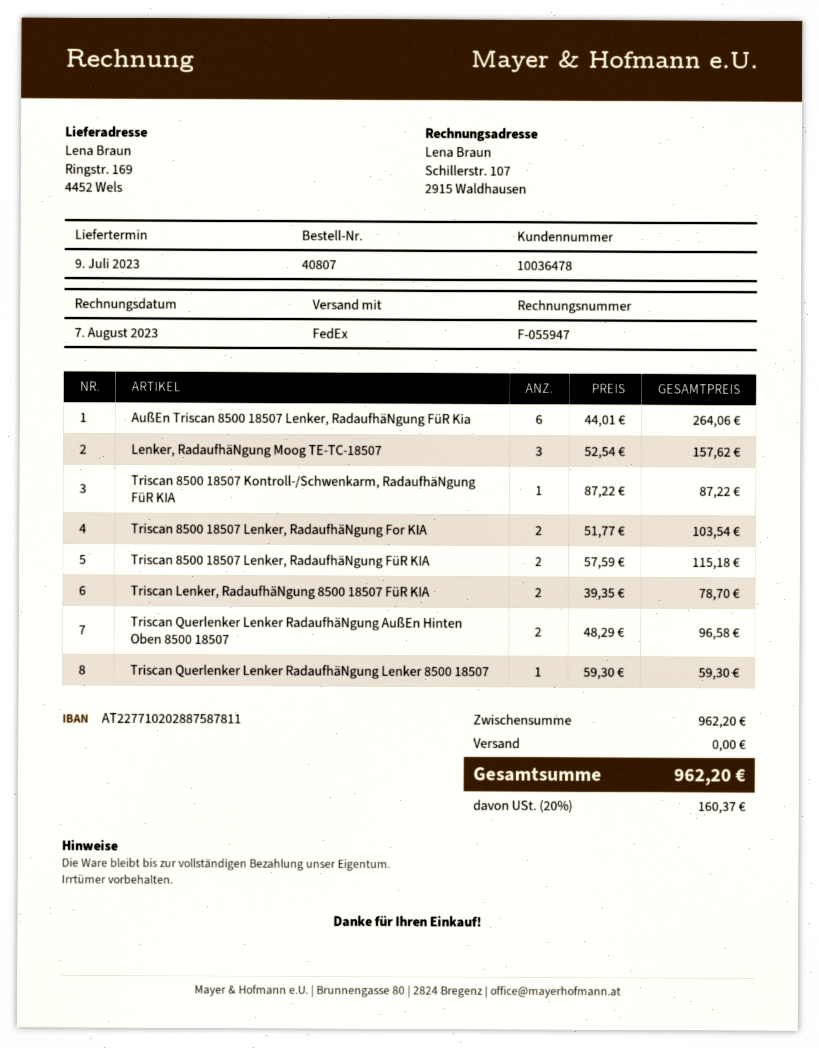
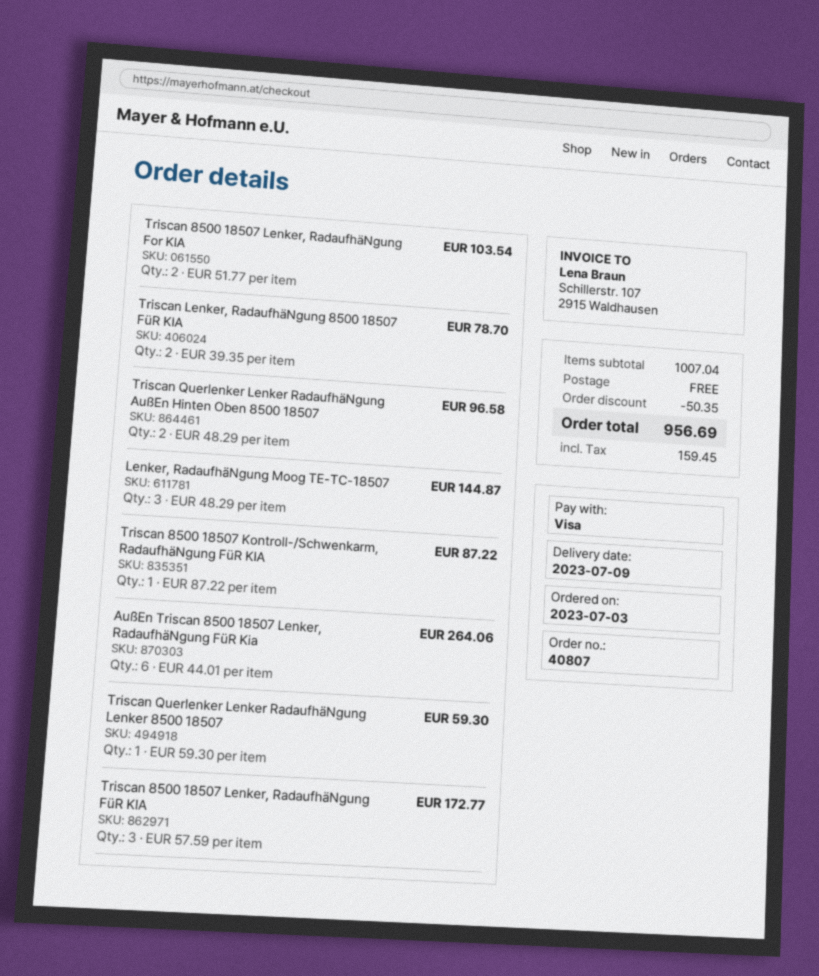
Lenker, RadaufhäNgung Moog TE-TC-18507: 3 x 52.54 = 157.62 -> 3 x 48.29 = 144.87
Triscan 8500 18507 Lenker, RadaufhäNgung FüR KIA: 2 x 57.59 = 115.18 -> 3 x 57.59 = 172.77
subtotal: 962.20 -> 1007.04
discount: none -> 50.35
tax: 160.37 -> 159.45
total: 962.20 -> 956.69

